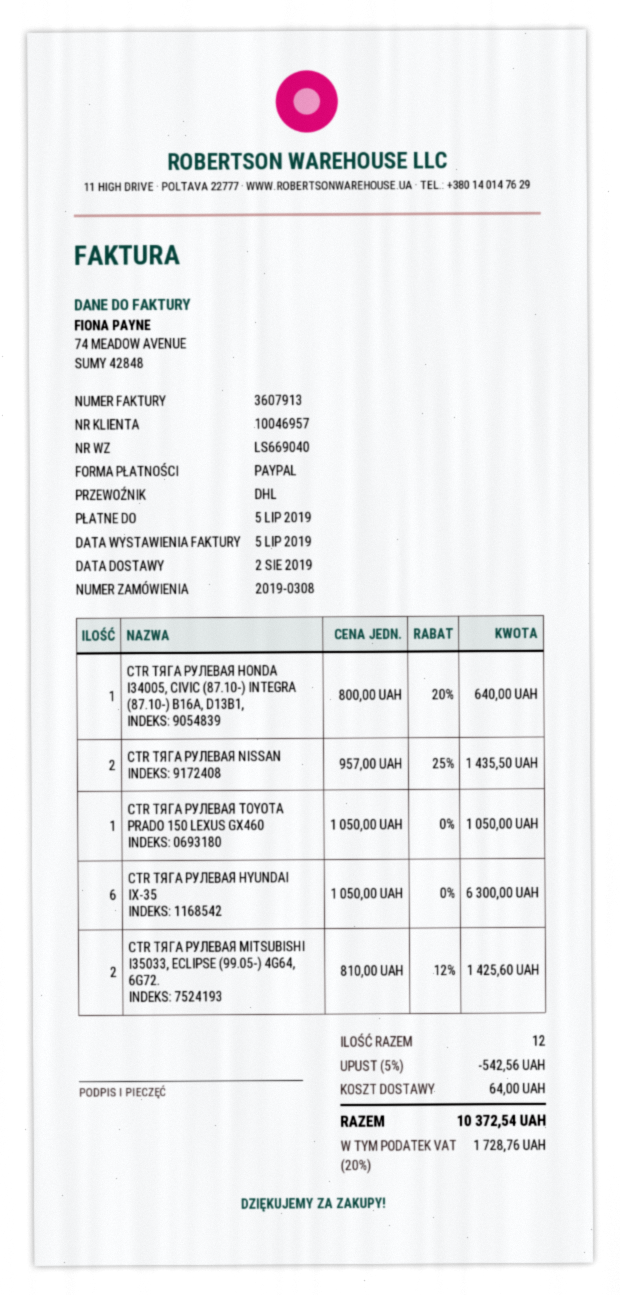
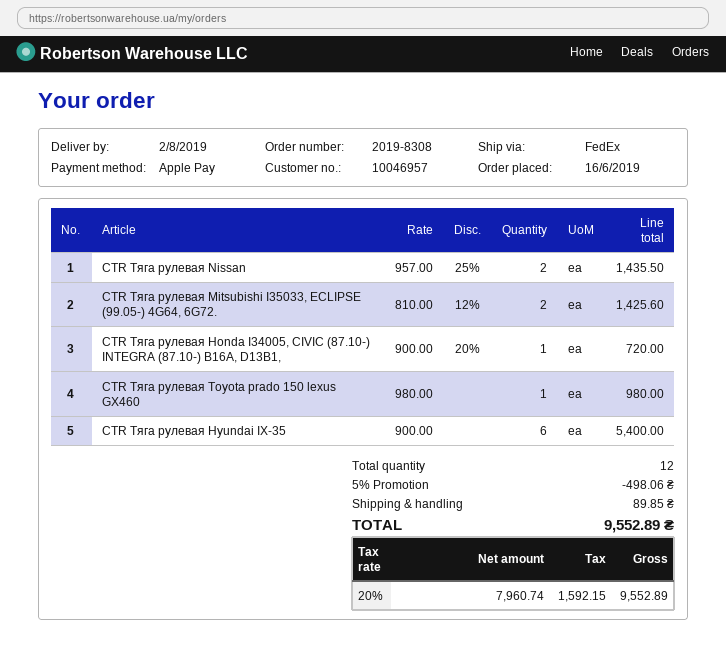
order number: 2019-0308 -> 2019-8308
payment method: PayPal -> Apple Pay
shipping method: DHL -> FedEx
CTR ТЯГА РУЛЕВАЯ HONDA I34005, CIVIC (87.10-) INTEGRA (87.10-) B16A, D13B1,: 1 x 800.00 - 20% = 640.00 -> 1 x 900.00 - 20% = 720.00
CTR ТЯГА РУЛЕВАЯ TOYOTA PRADO 150 LEXUS GX460: 1 x 1050.00 = 1050.00 -> 1 x 980.00 = 980.00
CTR ТЯГА РУЛЕВАЯ HYUNDAI IX-35: 6 x 1050.00 = 6300.00 -> 6 x 900.00 = 5400.00
discount: 5% = 542.56 -> 5% = 498.06
shipping: 64.00 -> 89.85
tax: 20% = 1728.76 -> 20% = 1592.15
total: 10372.54 -> 9552.89

